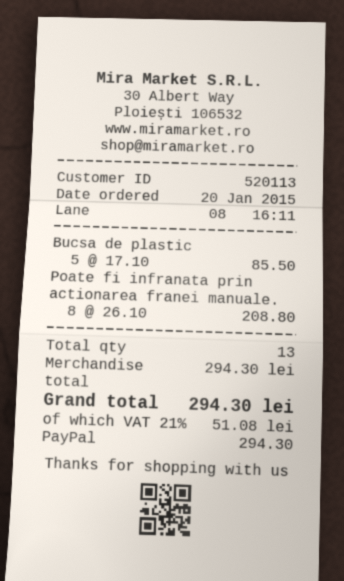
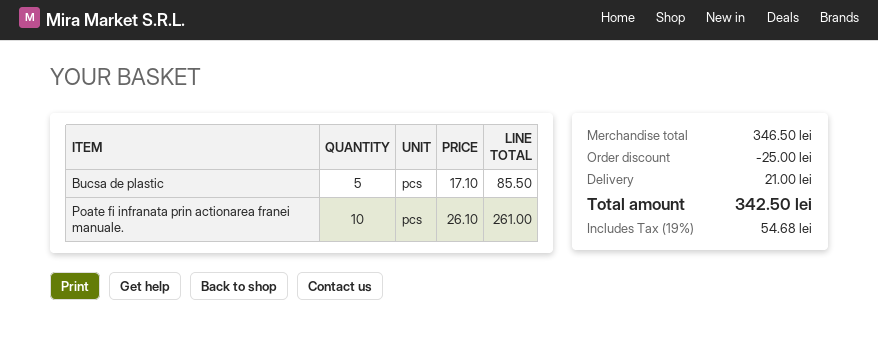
Poate fi infranata prin actionarea franei manuale.: 8 x 26.10 = 208.80 -> 10 x 26.10 = 261.00
subtotal: 294.30 -> 346.50
discount: none -> 25.00
shipping: none -> 21.00
tax: 21% = 51.08 -> 19% = 54.68
total: 294.30 -> 342.50

